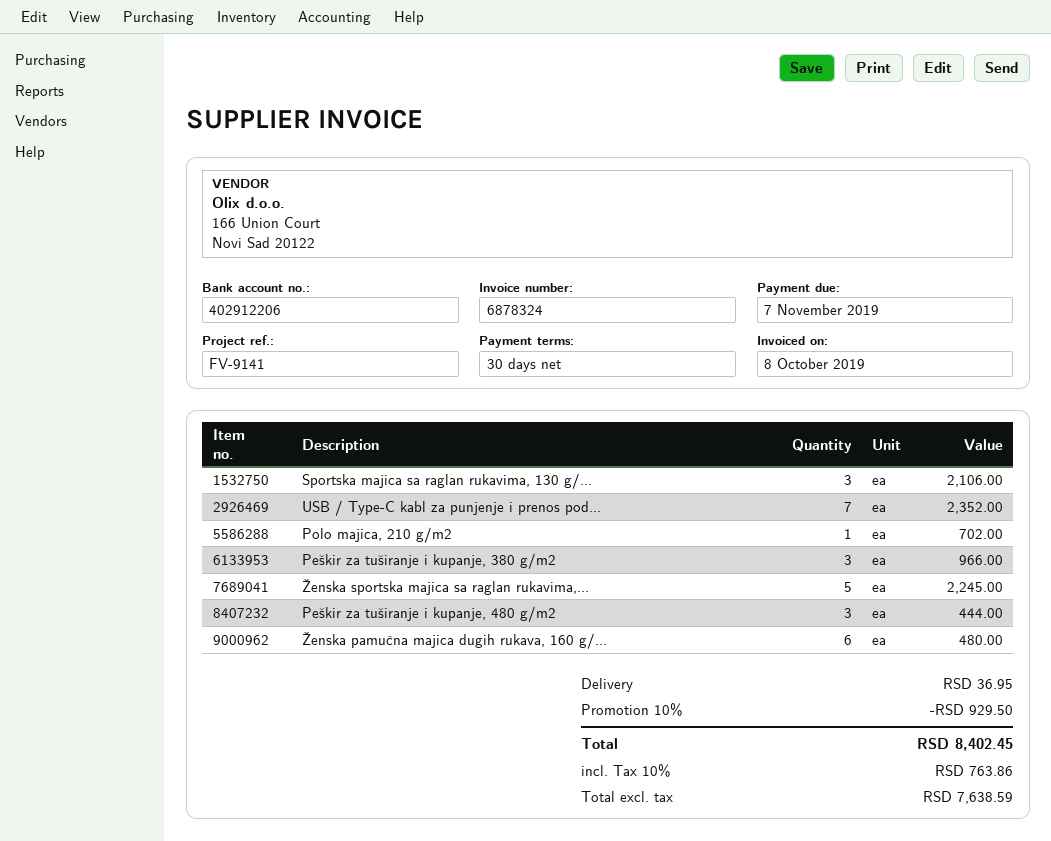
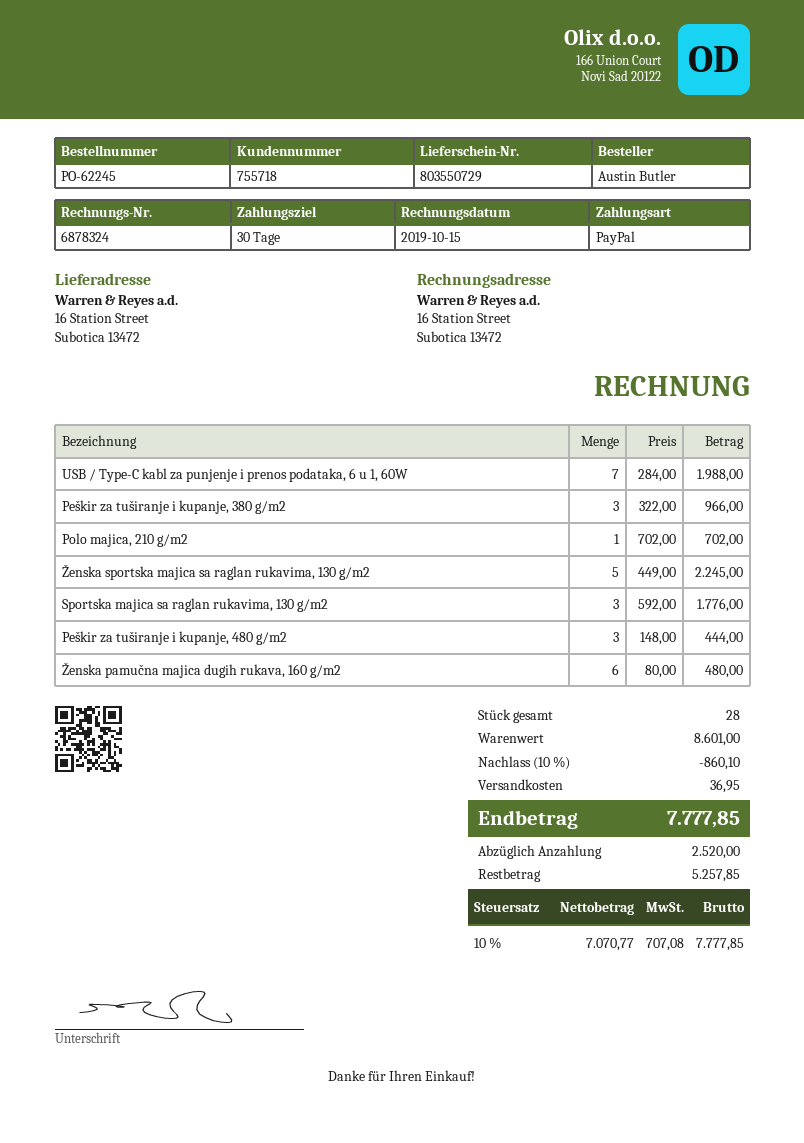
invoice date: 2019-10-08 -> 2019-10-15
Sportska majica sa raglan rukavima, 130 g/...: 3 for 2106.00 -> 3 for 1776.00
USB / Type-C kabl za punjenje i prenos pod...: 7 for 2352.00 -> 7 for 1988.00
discount: 10% = 929.50 -> 10% = 860.10
net: 7638.59 -> 7070.77
tax: 10% = 763.86 -> 10% = 707.08
total: 8402.45 -> 7777.85

